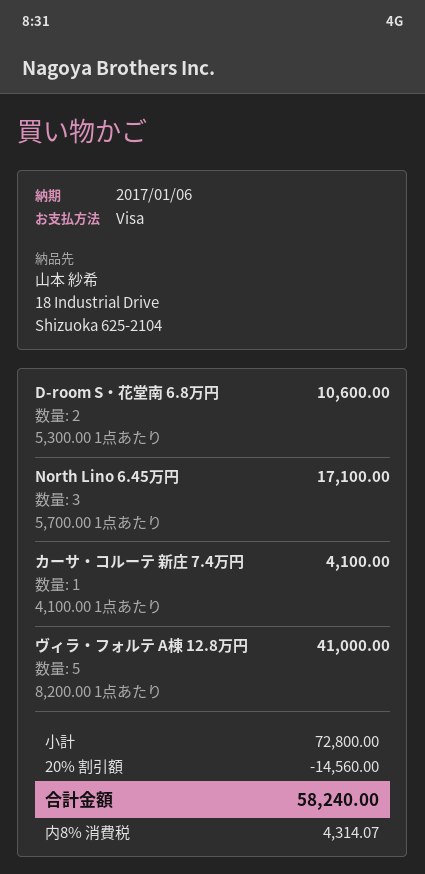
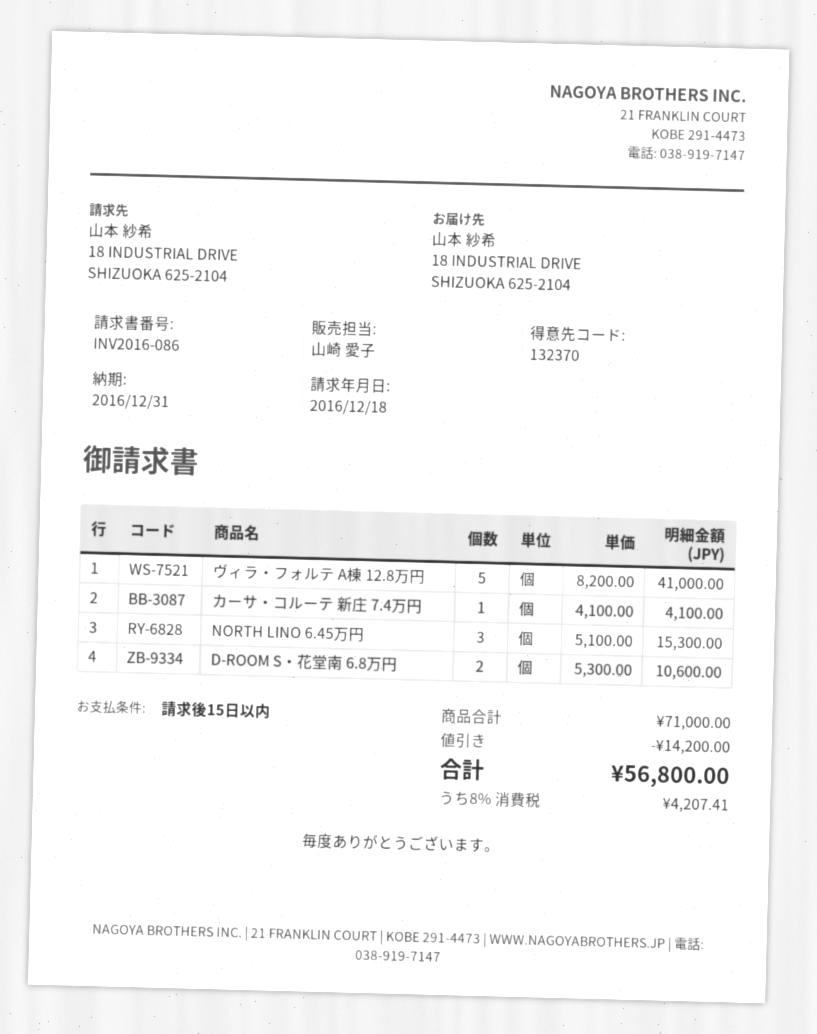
delivery date: 2017-01-06 -> 2016-12-31
North Lino 6.45万円: 3 x 5700.00 = 17100.00 -> 3 x 5100.00 = 15300.00
subtotal: 72800.00 -> 71000.00
discount: 14560.00 -> 14200.00
tax: 8% = 4314.07 -> 8% = 4207.41
total: 58240.00 -> 56800.00

